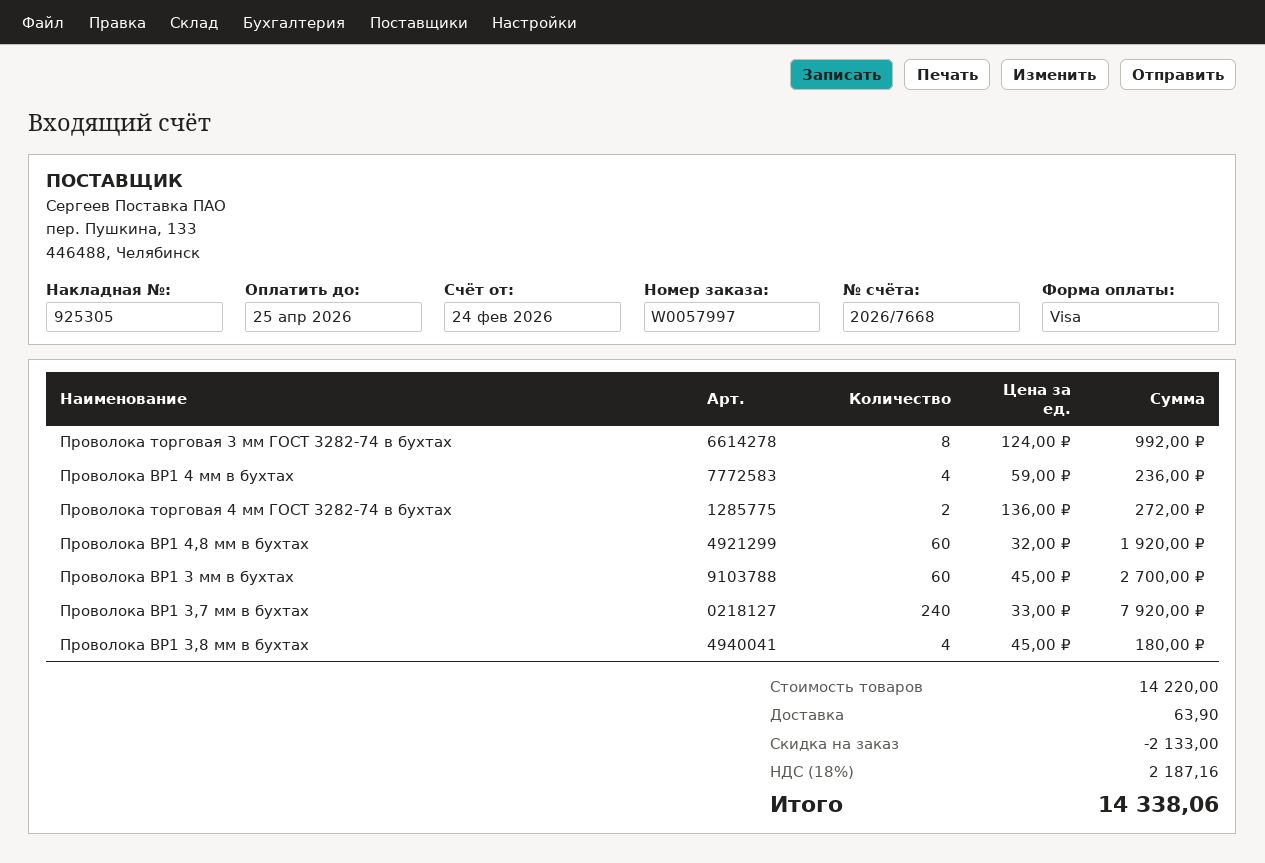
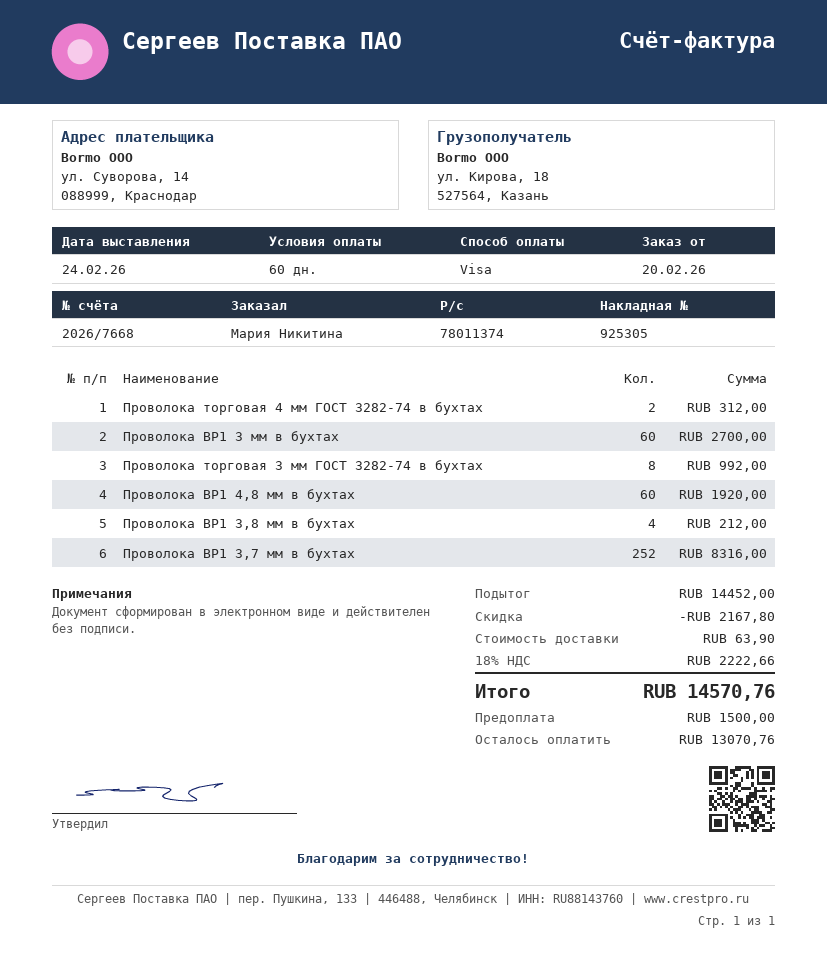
Проволока ВР1 4 мм в бухтах: 4 for 236.00 -> none
Проволока торговая 4 мм ГОСТ 3282-74 в бухтах: 2 for 272.00 -> 2 for 312.00
Проволока ВР1 3,7 мм в бухтах: 240 for 7920.00 -> 252 for 8316.00
Проволока ВР1 3,8 мм в бухтах: 4 for 180.00 -> 4 for 212.00
subtotal: 14220.00 -> 14452.00
discount: 2133.00 -> 2167.80
tax: 18% = 2187.16 -> 18% = 2222.66
total: 14338.06 -> 14570.76

